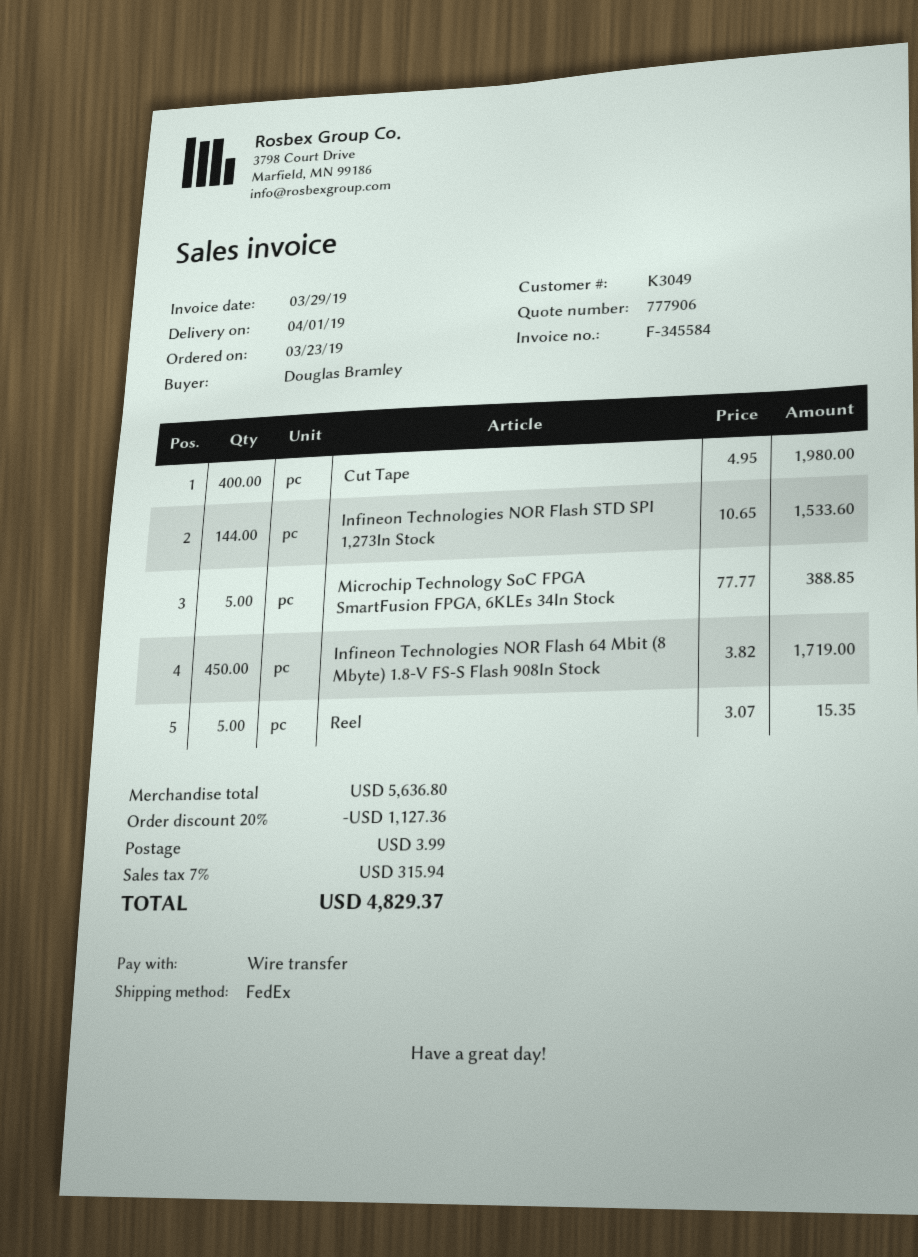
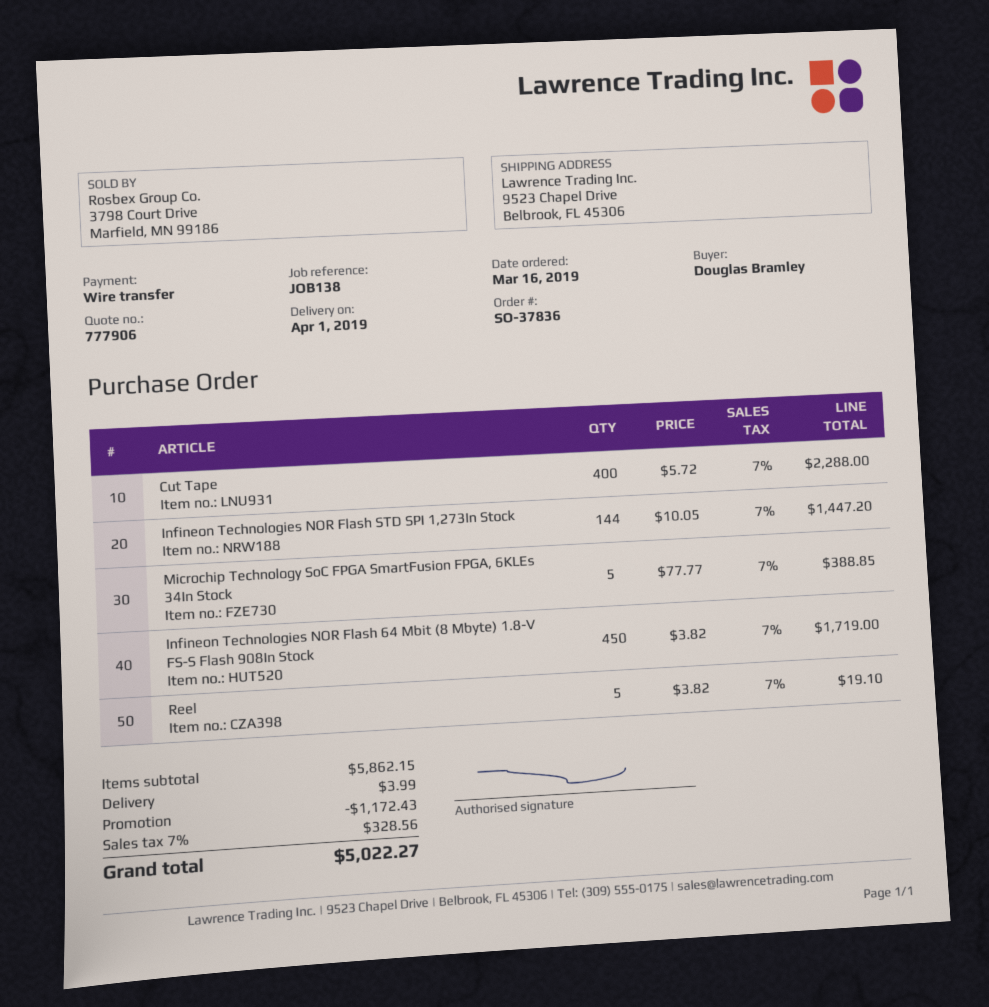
order date: 2019-03-23 -> 2019-03-16
Cut Tape: 400 x 4.95 = 1980.00 -> 400 x 5.72 = 2288.00
Infineon Technologies NOR Flash STD SPI 1,273In Stock: 144 x 10.65 = 1533.60 -> 144 x 10.05 = 1447.20
Reel: 5 x 3.07 = 15.35 -> 5 x 3.82 = 19.10
subtotal: 5636.80 -> 5862.15
discount: 1127.36 -> 1172.43
tax: 7% = 315.94 -> 7% = 328.56
total: 4829.37 -> 5022.27

